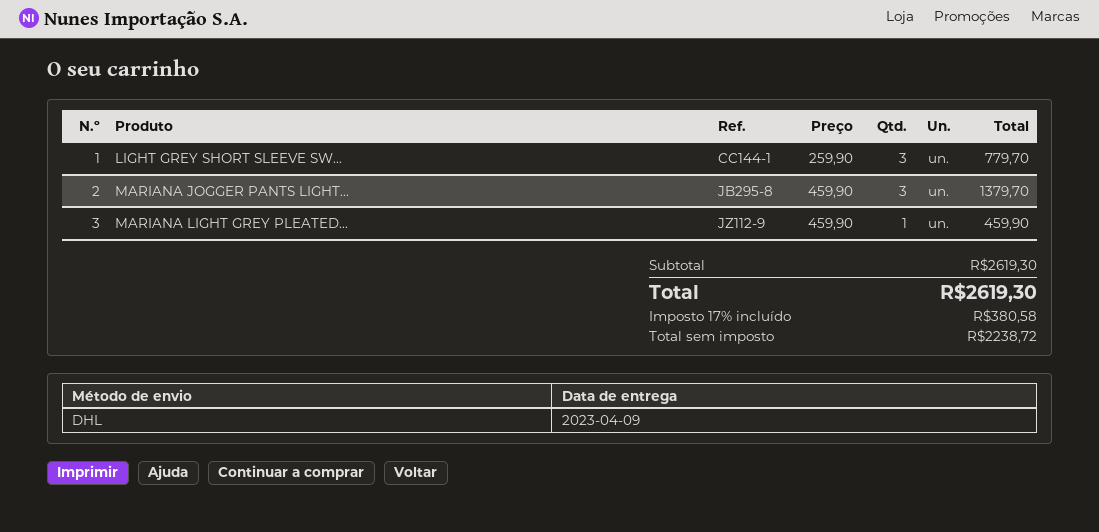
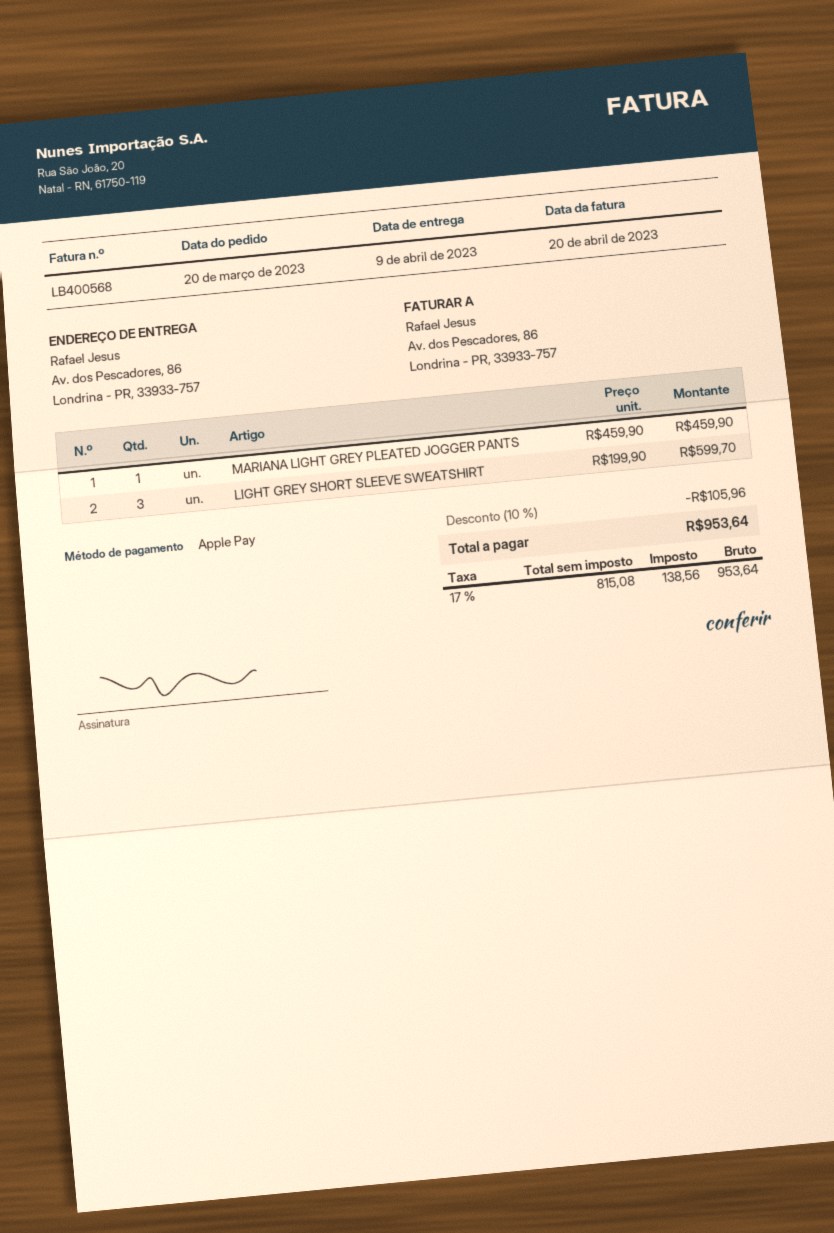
LIGHT GREY SHORT SLEEVE SW...: 3 x 259.90 = 779.70 -> 3 x 199.90 = 599.70
MARIANA JOGGER PANTS LIGHT...: 3 x 459.90 = 1379.70 -> none
discount: none -> 10% = 105.96
net: 2238.72 -> 815.08
tax: 17% = 380.58 -> 17% = 138.56
total: 2619.30 -> 953.64

